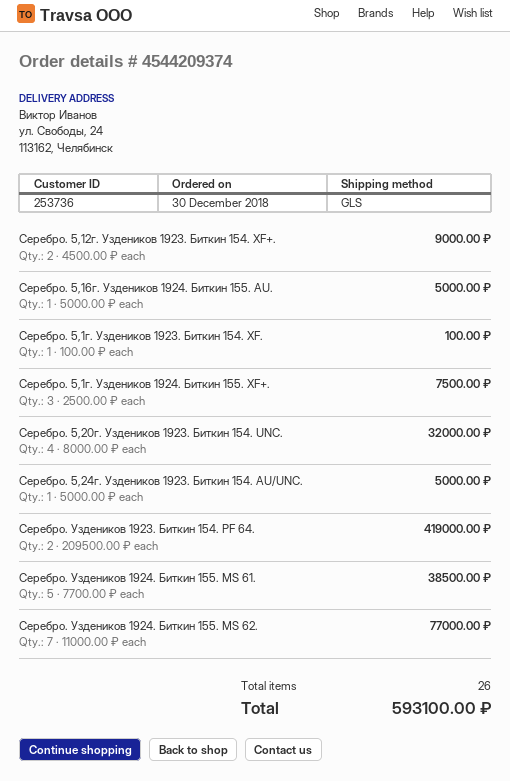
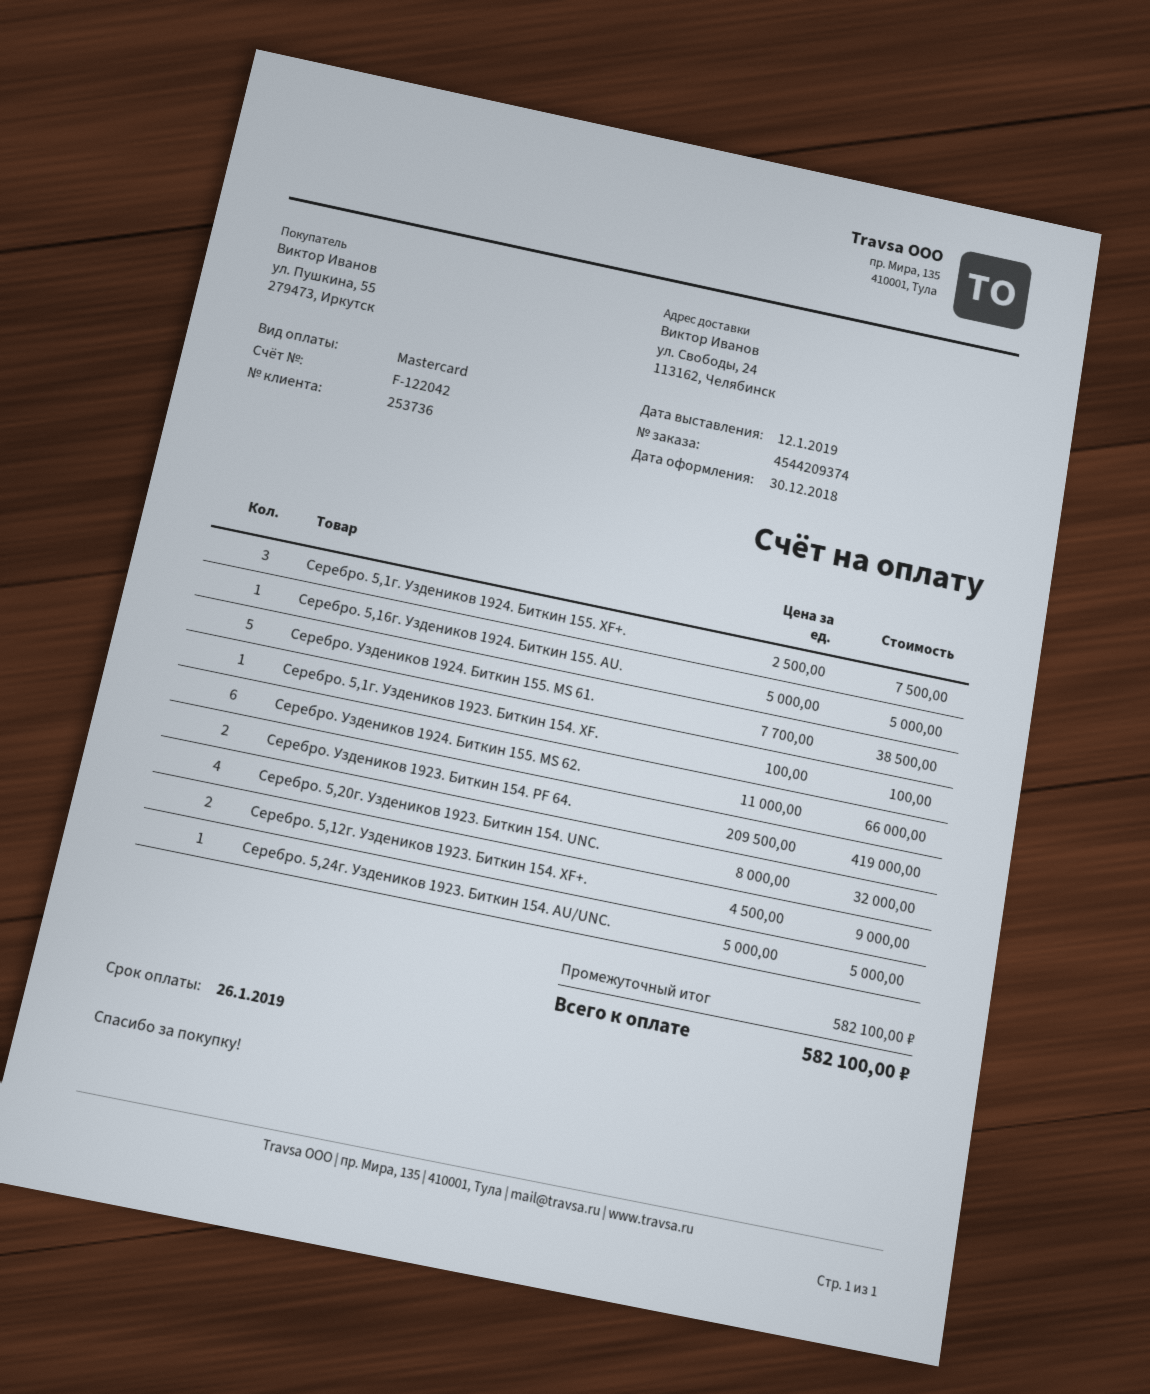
Серебро. Уздеников 1924. Биткин 155. MS 62.: 7 x 11000.00 = 77000.00 -> 6 x 11000.00 = 66000.00
total: 593100.00 -> 582100.00

